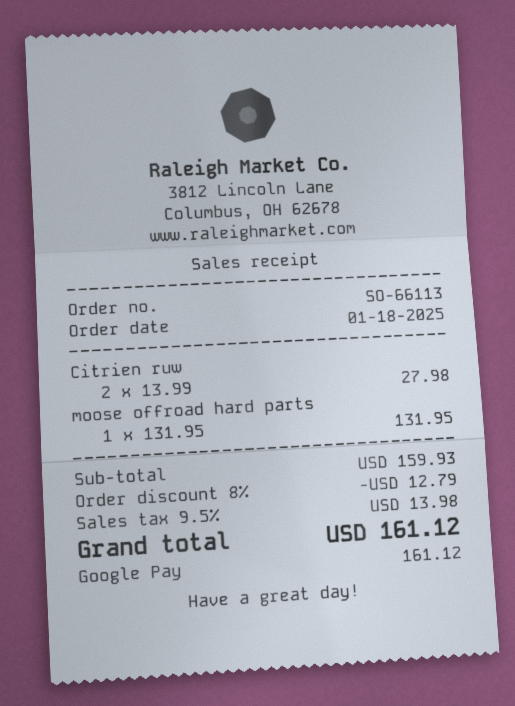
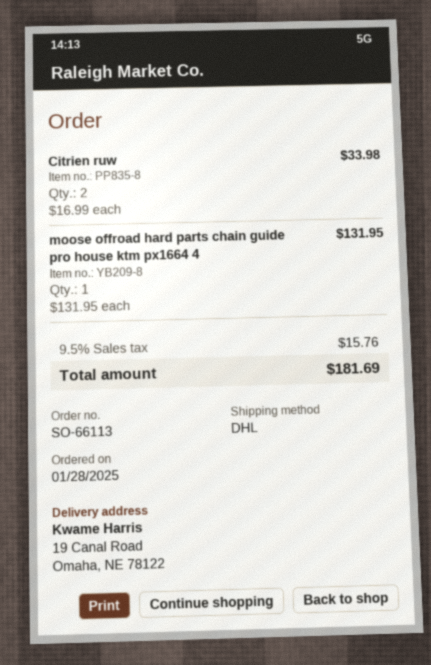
order date: 2025-01-18 -> 2025-01-28
Citrien ruw: 2 x 13.99 = 27.98 -> 2 x 16.99 = 33.98
discount: 8% = 12.79 -> none
tax: 9.5% = 13.98 -> 9.5% = 15.76
total: 161.12 -> 181.69

